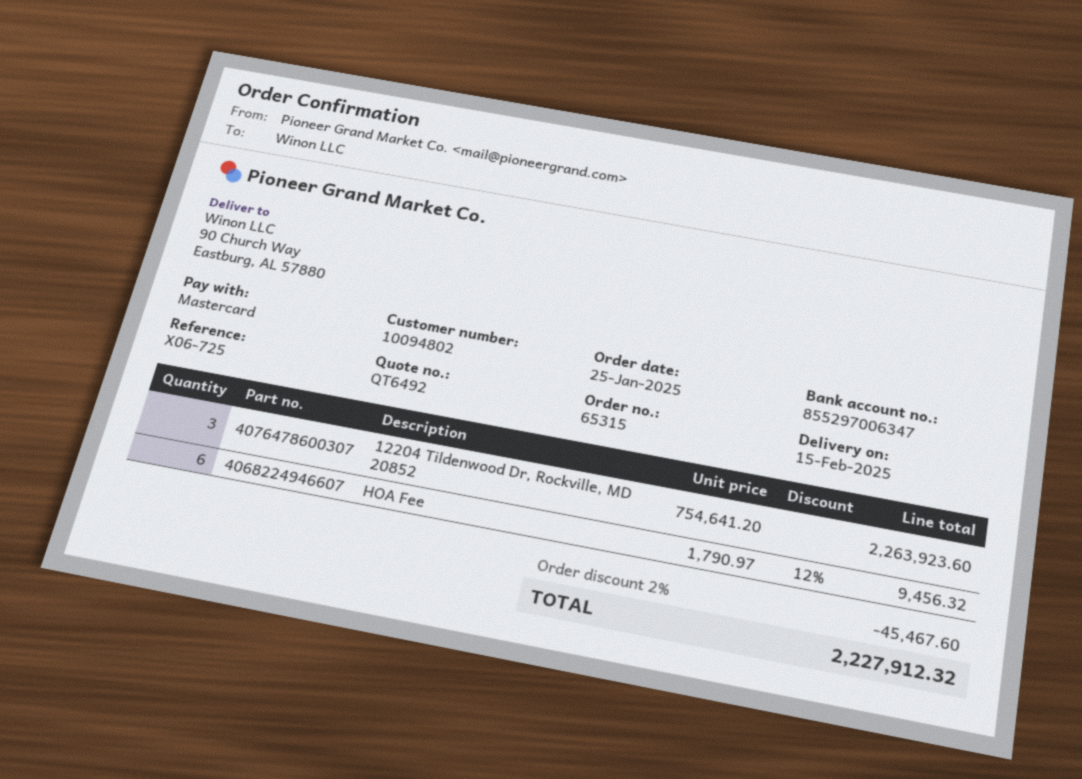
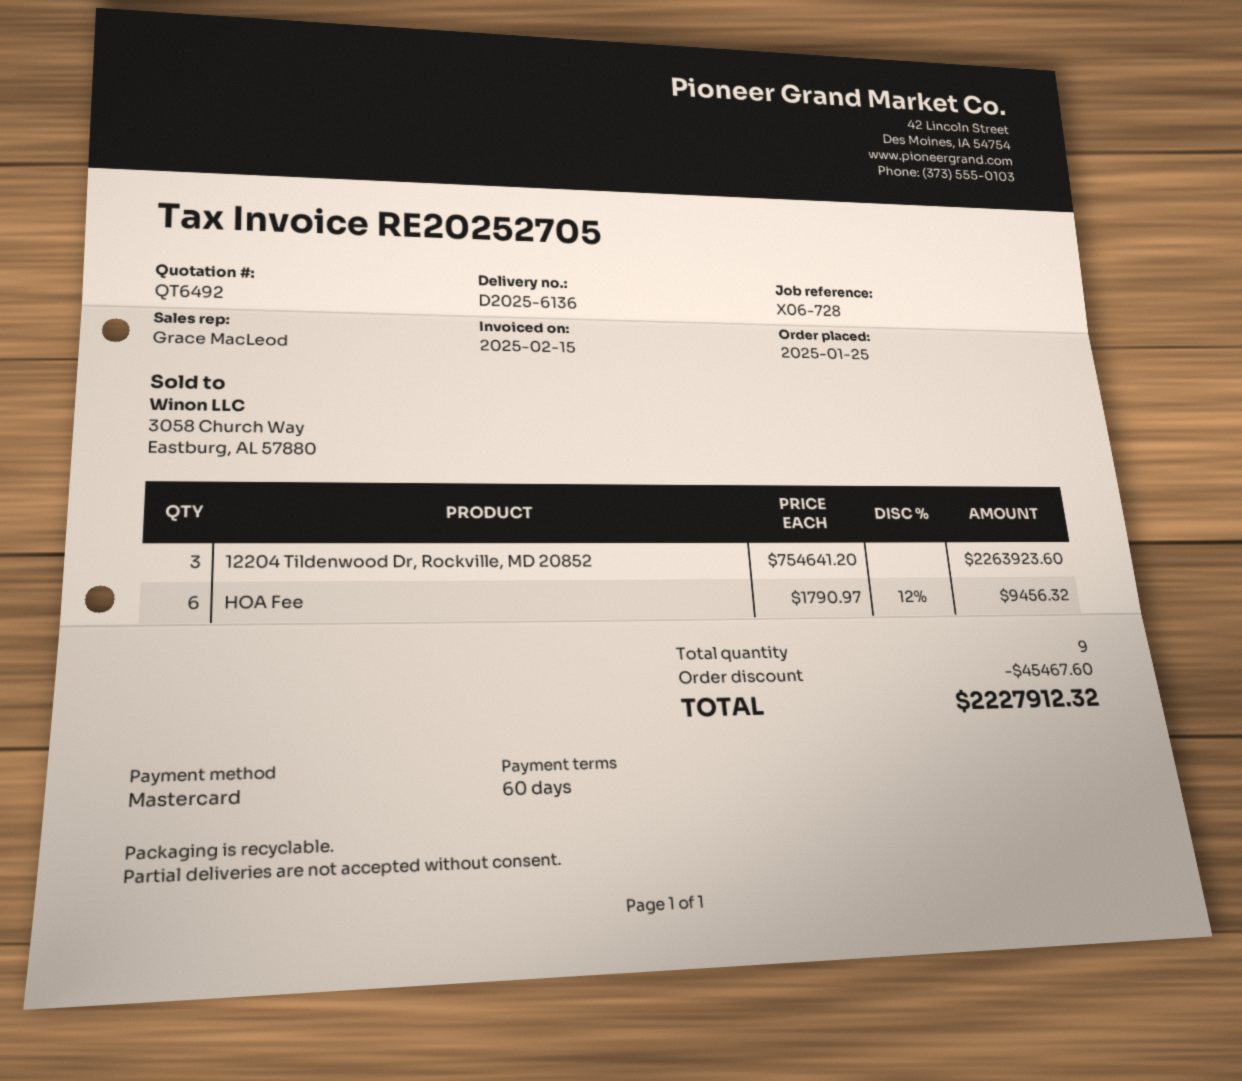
reference: X06-725 -> X06-728

